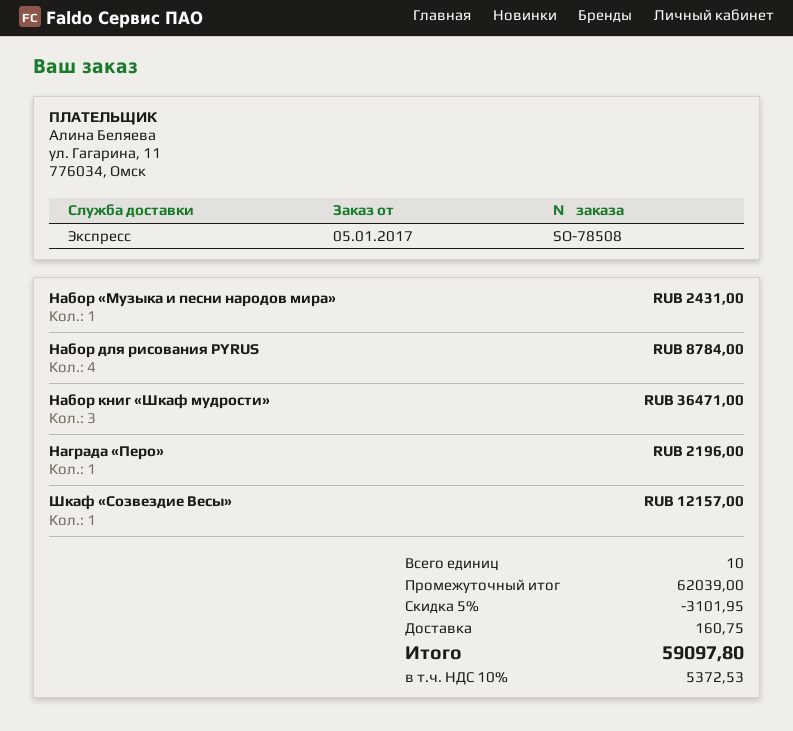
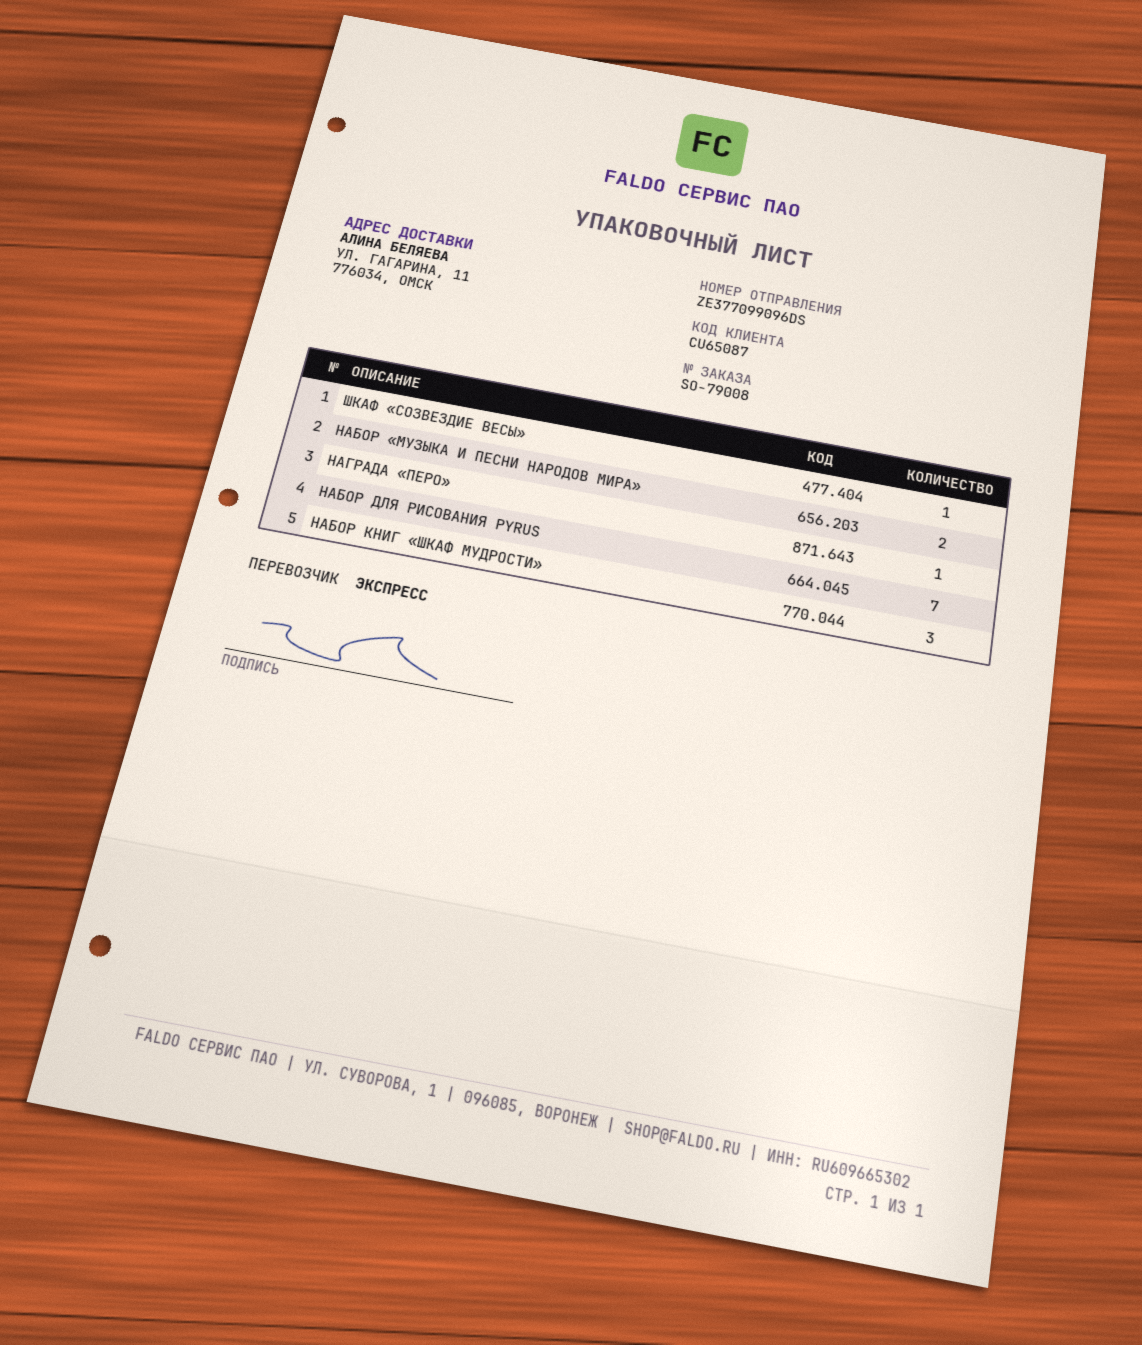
order number: SO-78508 -> SO-79008
Набор «Музыка и песни народов мира»: 1 -> 2
Набор для рисования PYRUS: 4 -> 7

